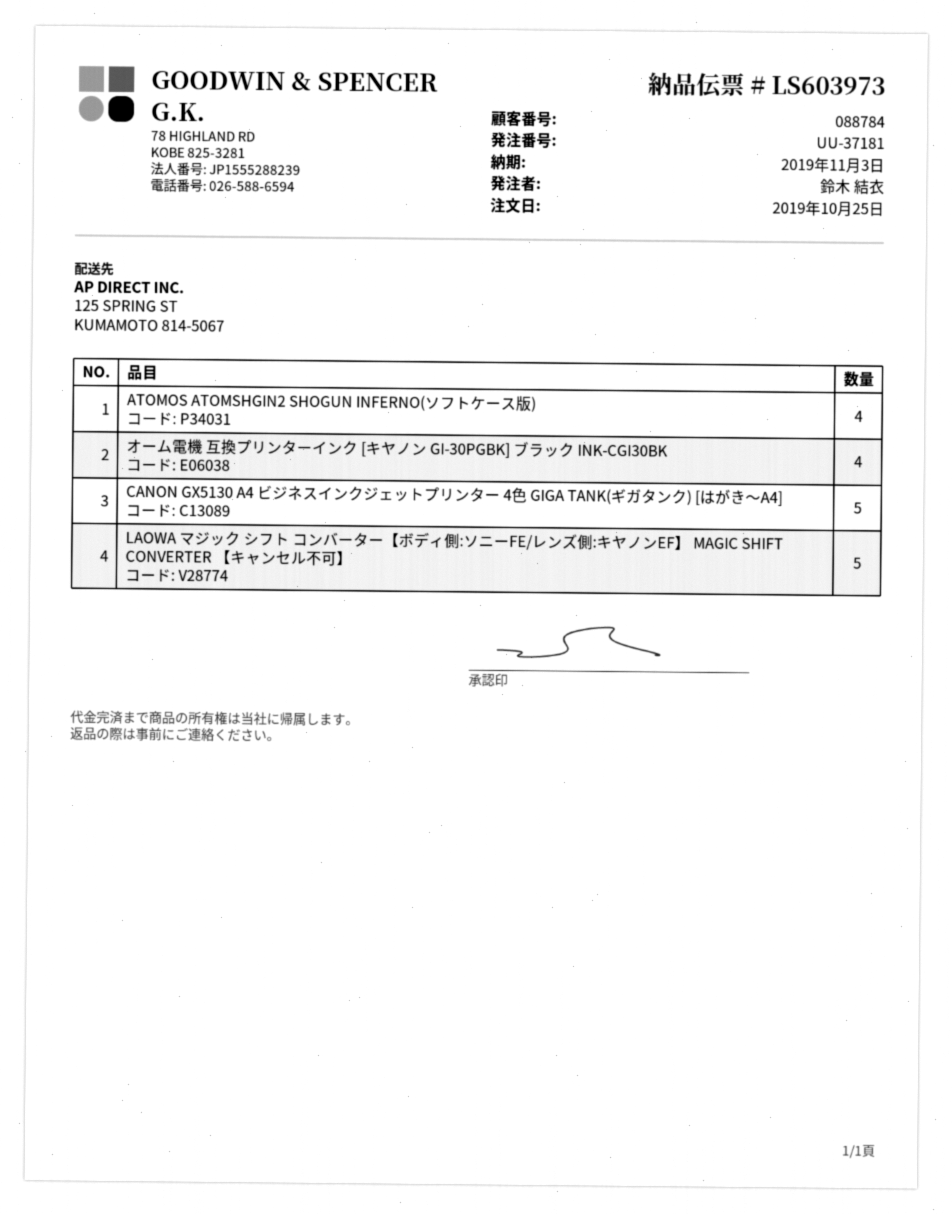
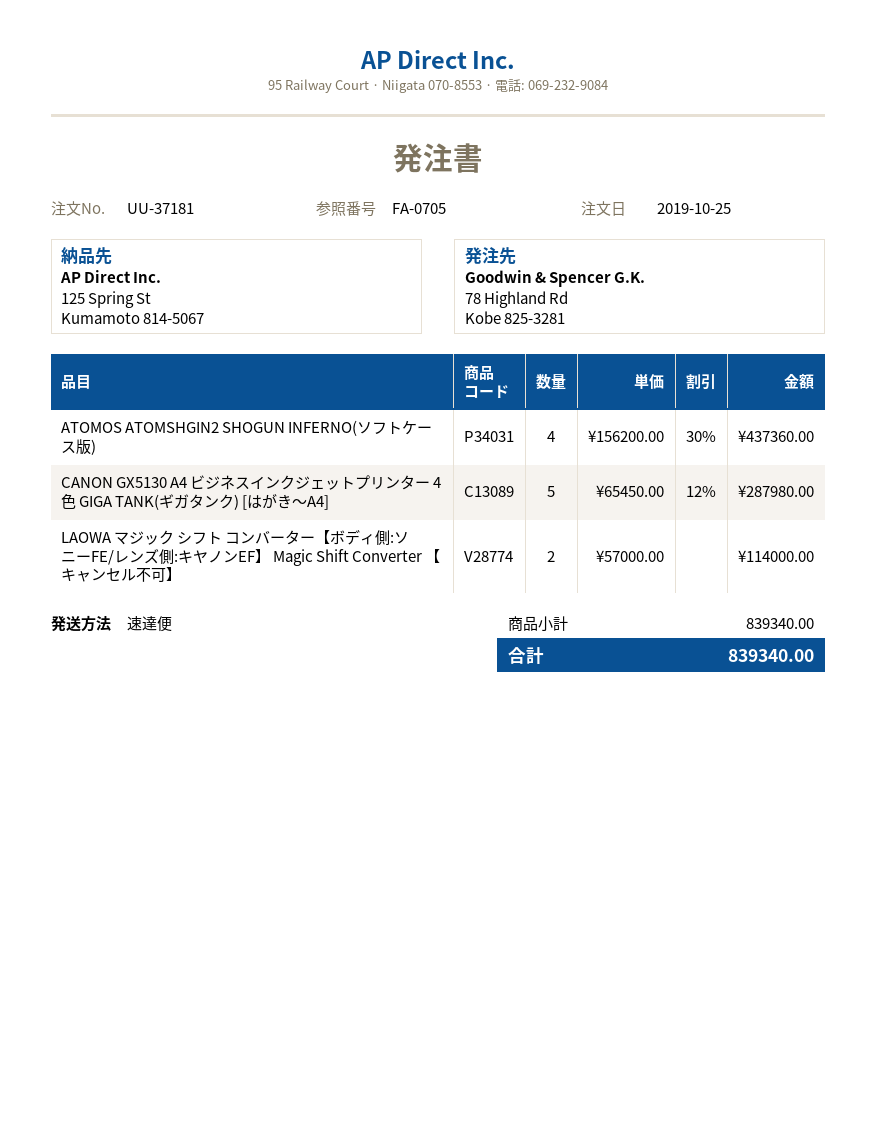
オーム電機 互換プリンターインク [キヤノン GI-30PGBK] ブラック INK-CGI30BK: 4 -> none
LAOWA マジック シフト コンバーター【ボディ側:ソニーFE/レンズ側:キヤノンEF】 MAGIC SHIFT CONVERTER 【キャンセル不可】: 5 -> 2

